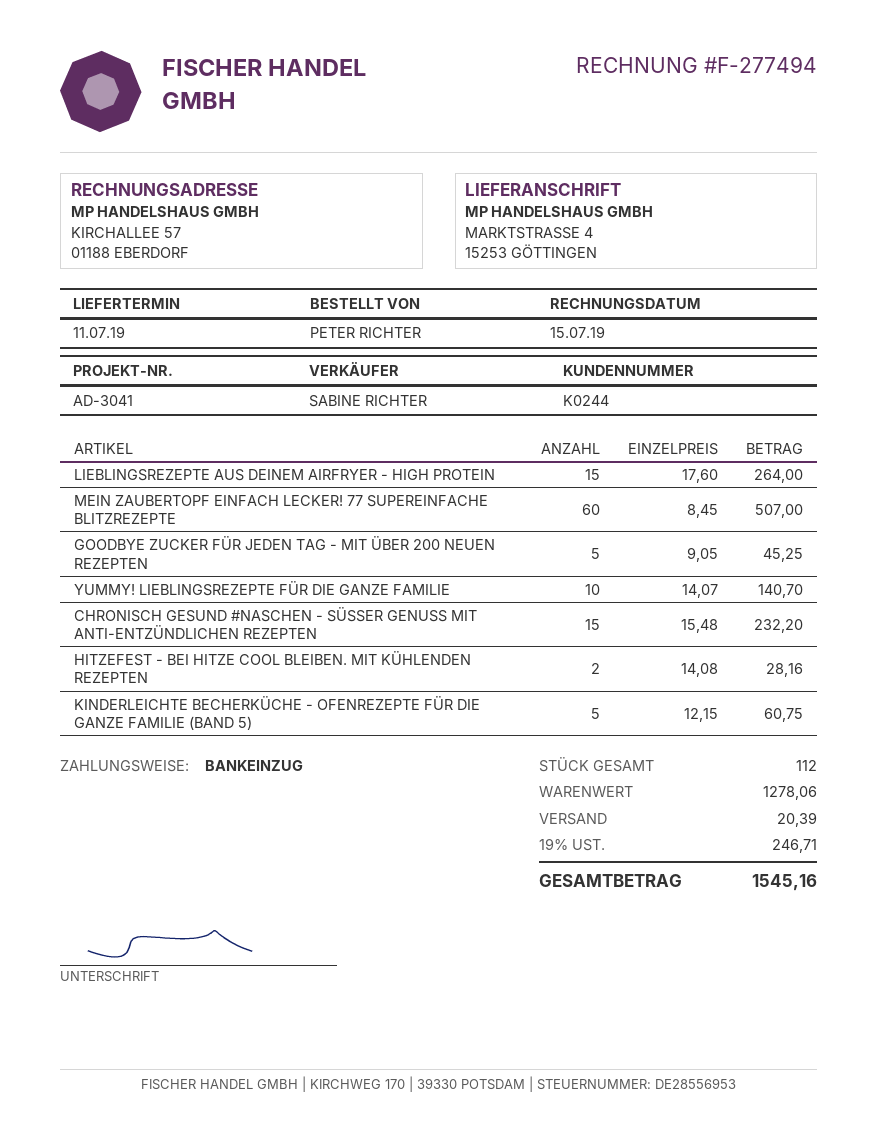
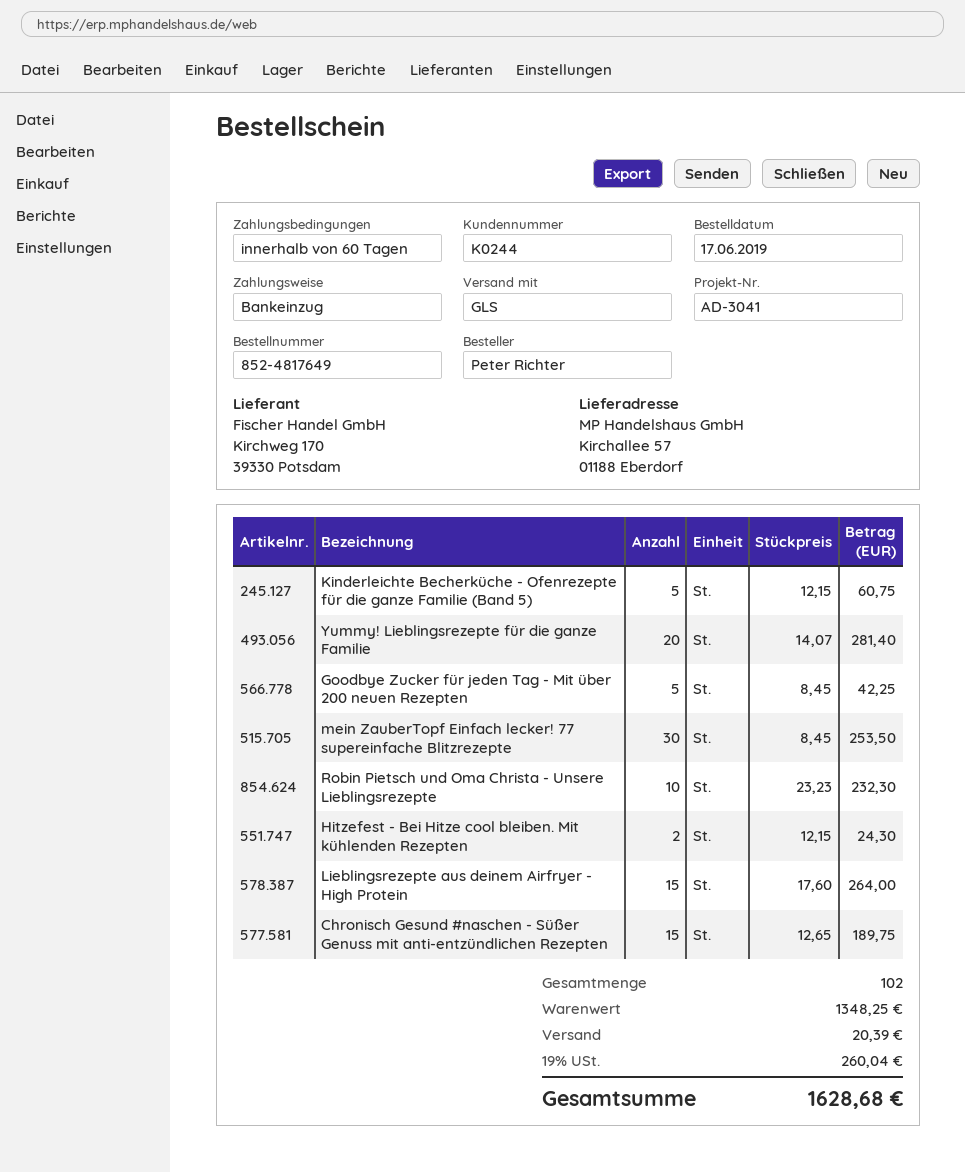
ship to: MARKTSTRASSE 4, 15253 GÖTTINGEN -> Kirchallee 57, 01188 Eberdorf
MEIN ZAUBERTOPF EINFACH LECKER! 77 SUPEREINFACHE BLITZREZEPTE: 60 x 8.45 = 507.00 -> 30 x 8.45 = 253.50
GOODBYE ZUCKER FÜR JEDEN TAG - MIT ÜBER 200 NEUEN REZEPTEN: 5 x 9.05 = 45.25 -> 5 x 8.45 = 42.25
YUMMY! LIEBLINGSREZEPTE FÜR DIE GANZE FAMILIE: 10 x 14.07 = 140.70 -> 20 x 14.07 = 281.40
CHRONISCH GESUND #NASCHEN - SÜSSER GENUSS MIT ANTI-ENTZÜNDLICHEN REZEPTEN: 15 x 15.48 = 232.20 -> 15 x 12.65 = 189.75
HITZEFEST - BEI HITZE COOL BLEIBEN. MIT KÜHLENDEN REZEPTEN: 2 x 14.08 = 28.16 -> 2 x 12.15 = 24.30
Robin Pietsch und Oma Christa - Unsere Lieblingsrezepte: none -> 10 x 23.23 = 232.30
total quantity: 112 -> 102
subtotal: 1278.06 -> 1348.25
tax: 19% = 246.71 -> 19% = 260.04
total: 1545.16 -> 1628.68

